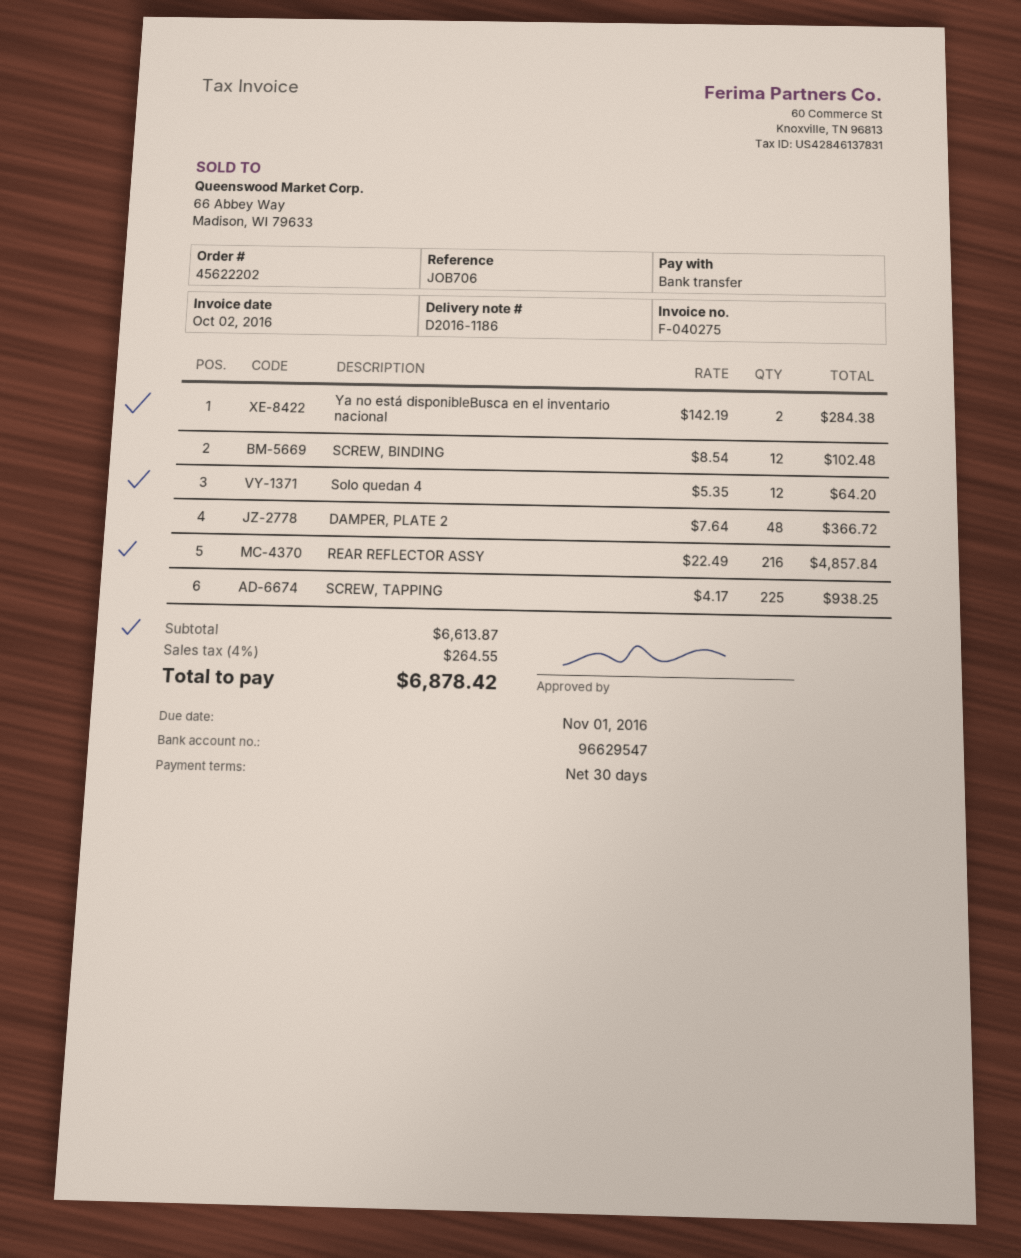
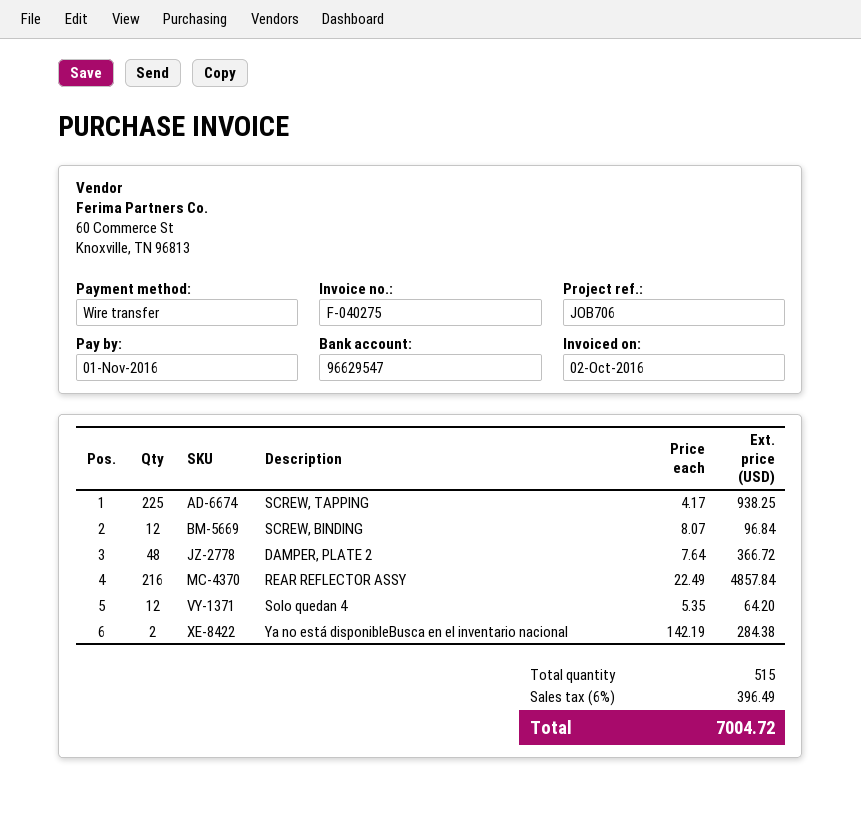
SCREW, BINDING: 12 x 8.54 = 102.48 -> 12 x 8.07 = 96.84
tax: 4% = 264.55 -> 6% = 396.49
total: 6878.42 -> 7004.72

